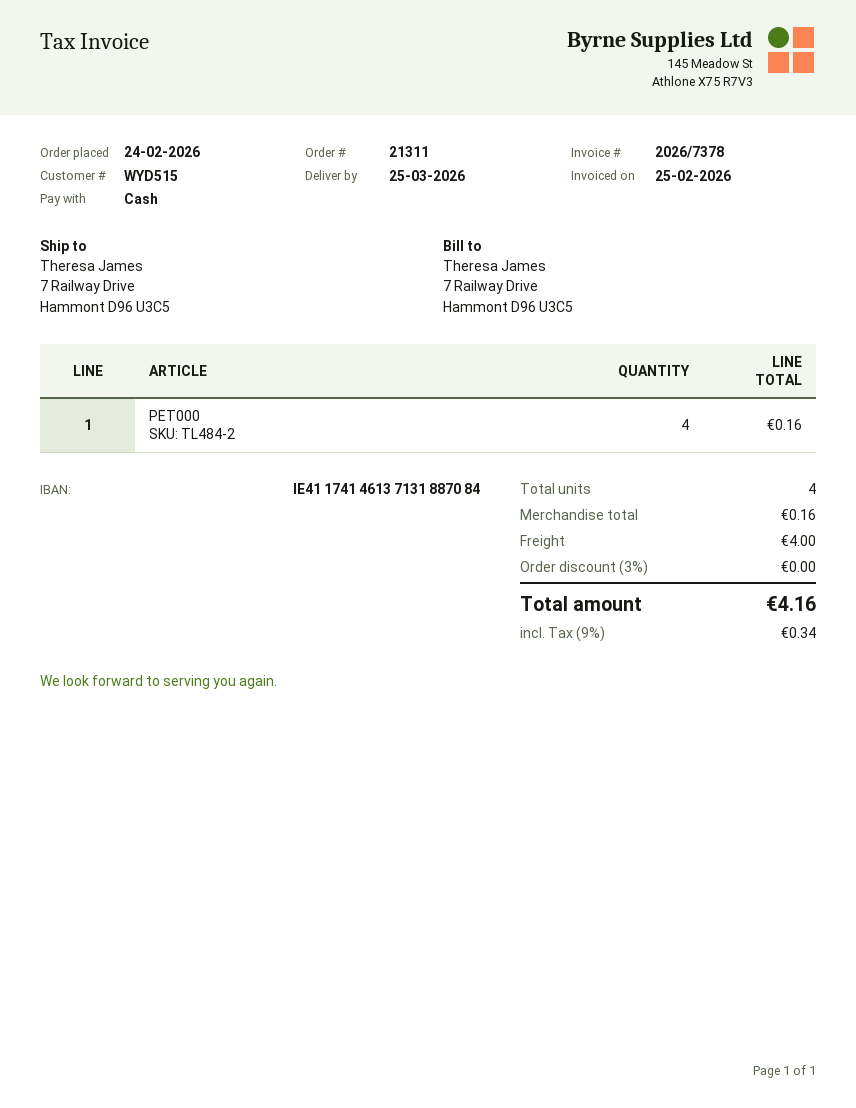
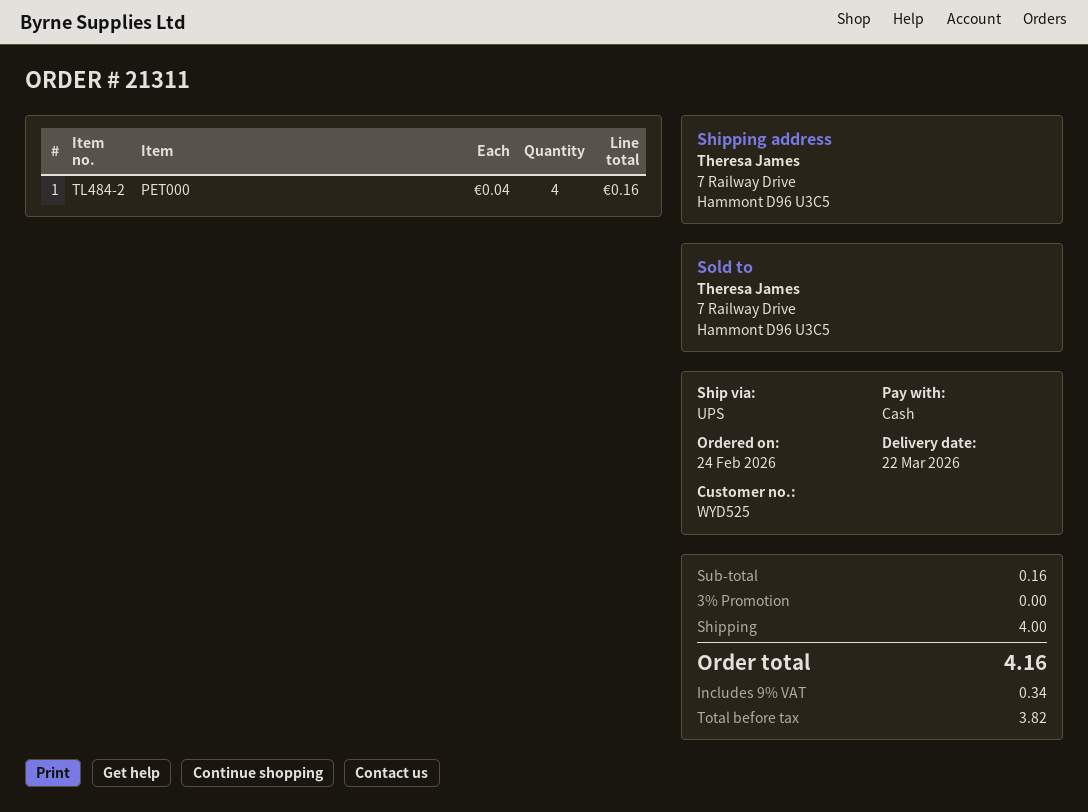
delivery date: 2026-03-25 -> 2026-03-22
customer number: WYD515 -> WYD525

